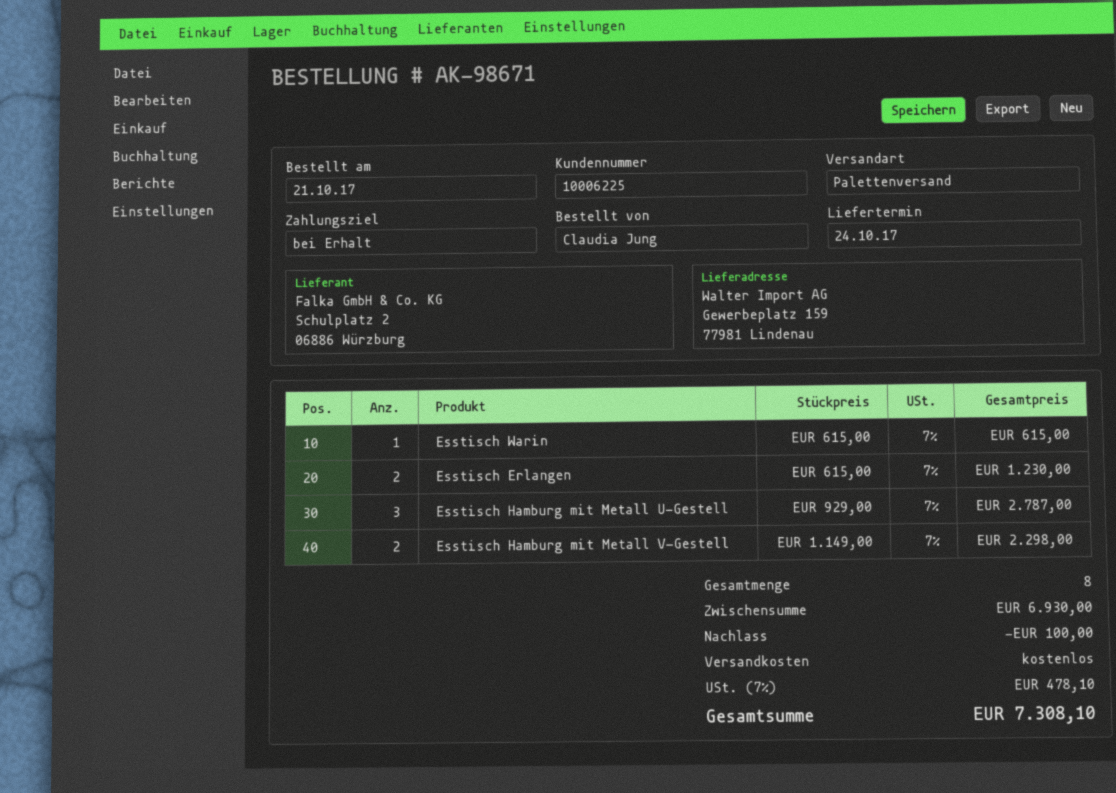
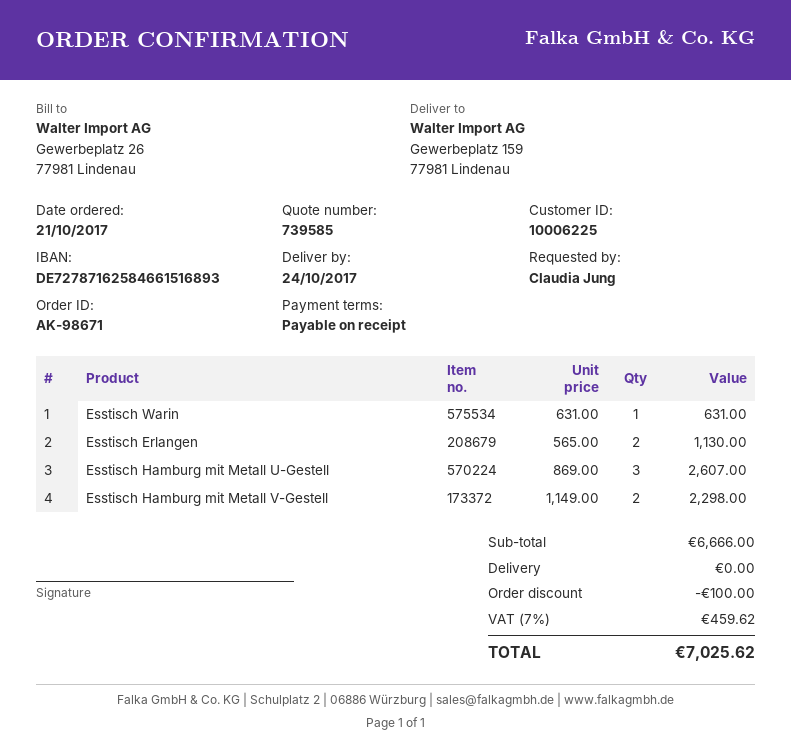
Esstisch Warin: 1 x 615.00 = 615.00 -> 1 x 631.00 = 631.00
Esstisch Erlangen: 2 x 615.00 = 1230.00 -> 2 x 565.00 = 1130.00
Esstisch Hamburg mit Metall U-Gestell: 3 x 929.00 = 2787.00 -> 3 x 869.00 = 2607.00
subtotal: 6930.00 -> 6666.00
tax: 7% = 478.10 -> 7% = 459.62
total: 7308.10 -> 7025.62

